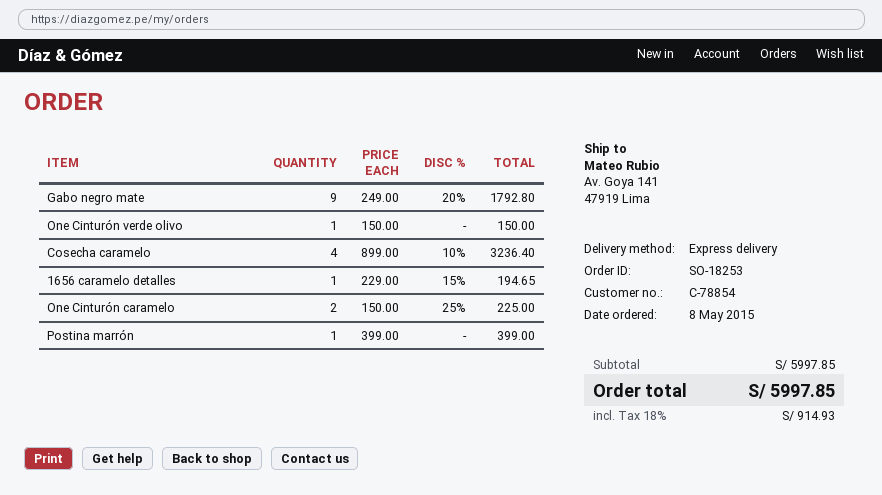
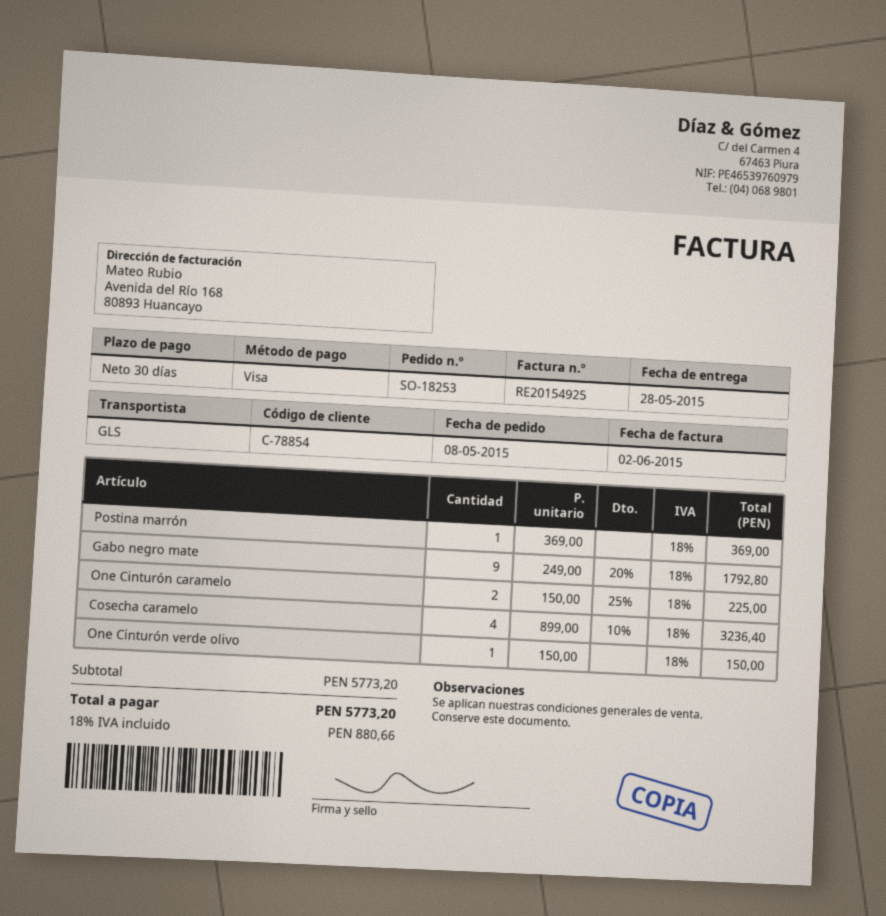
shipping method: express -> GLS
1656 caramelo detalles: 1 x 229.00 - 15% = 194.65 -> none
Postina marrón: 1 x 399.00 = 399.00 -> 1 x 369.00 = 369.00
subtotal: 5997.85 -> 5773.20
tax: 18% = 914.93 -> 18% = 880.66
total: 5997.85 -> 5773.20

